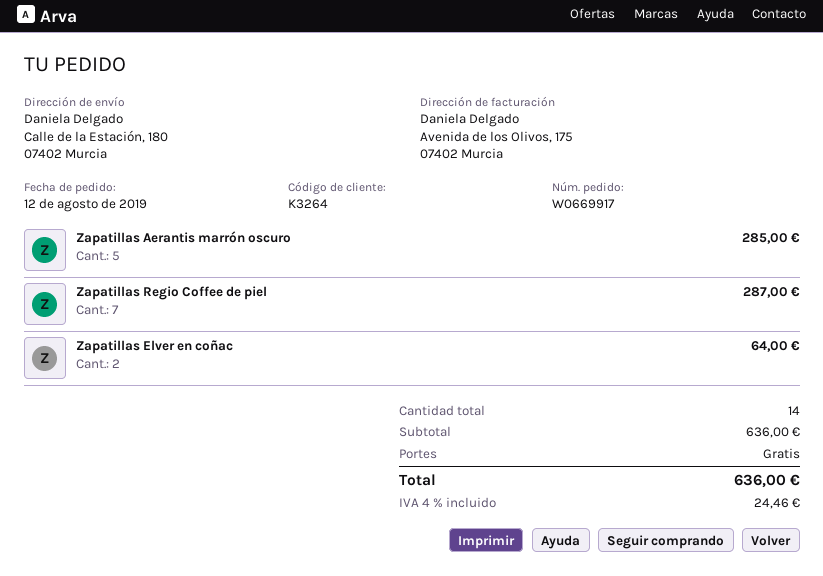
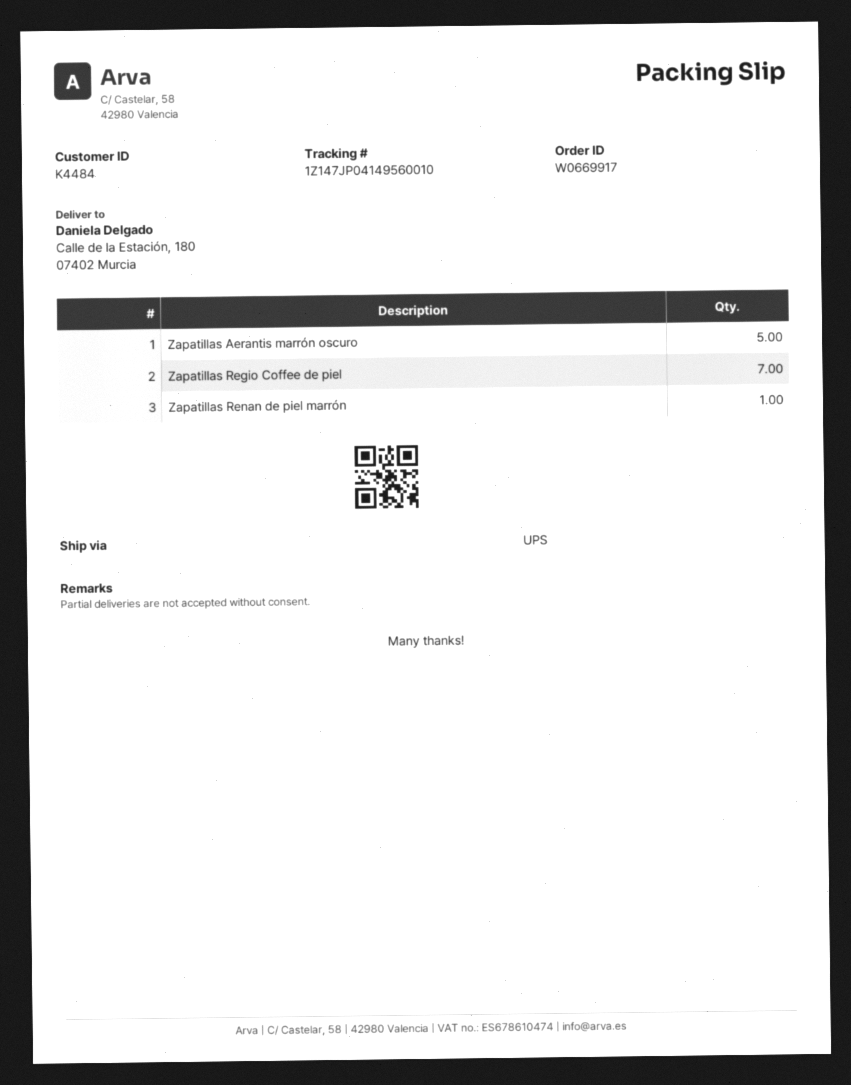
customer number: K3264 -> K4484
Zapatillas Elver en coñac: 2 -> none
Zapatillas Renan de piel marrón: none -> 1

